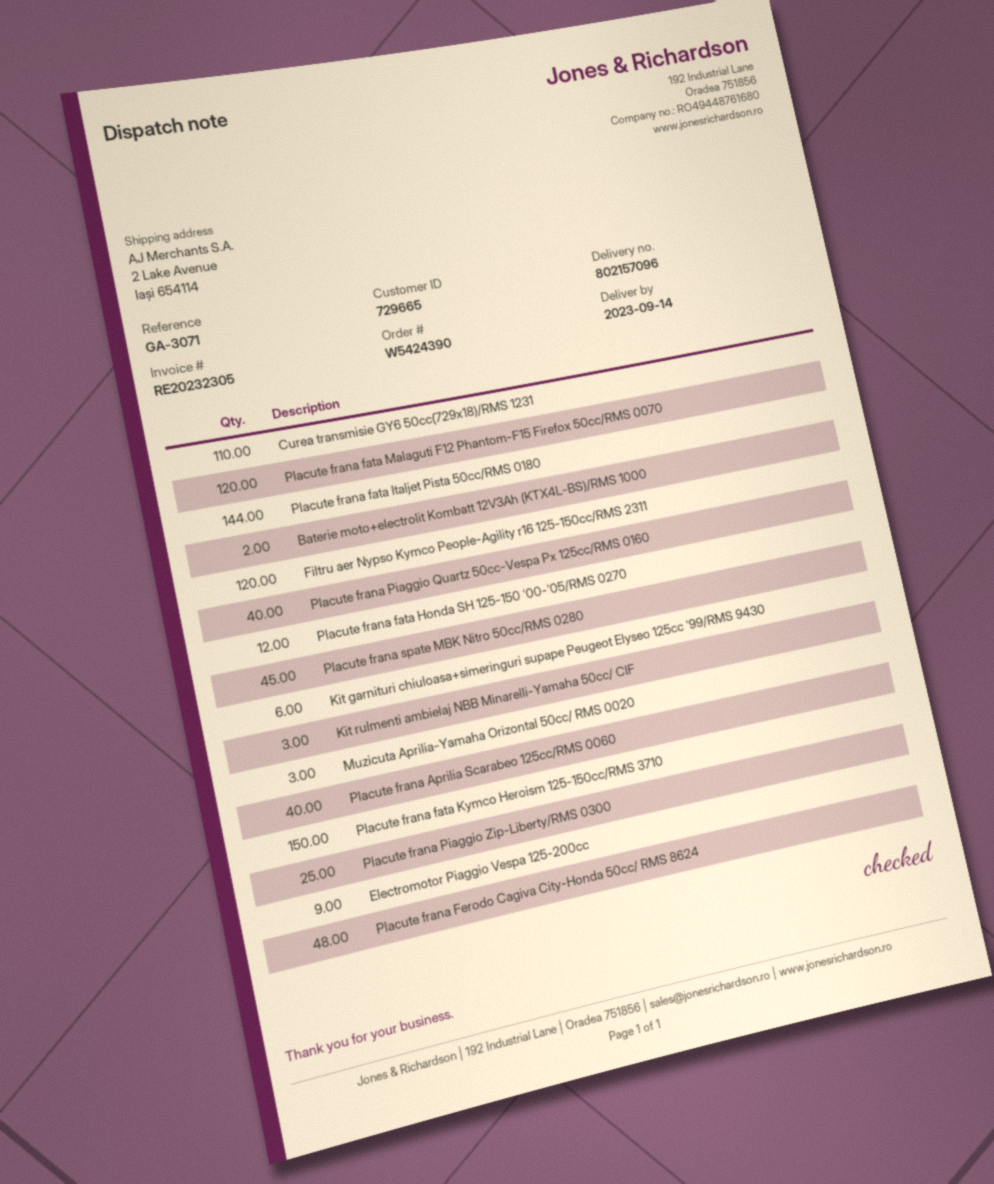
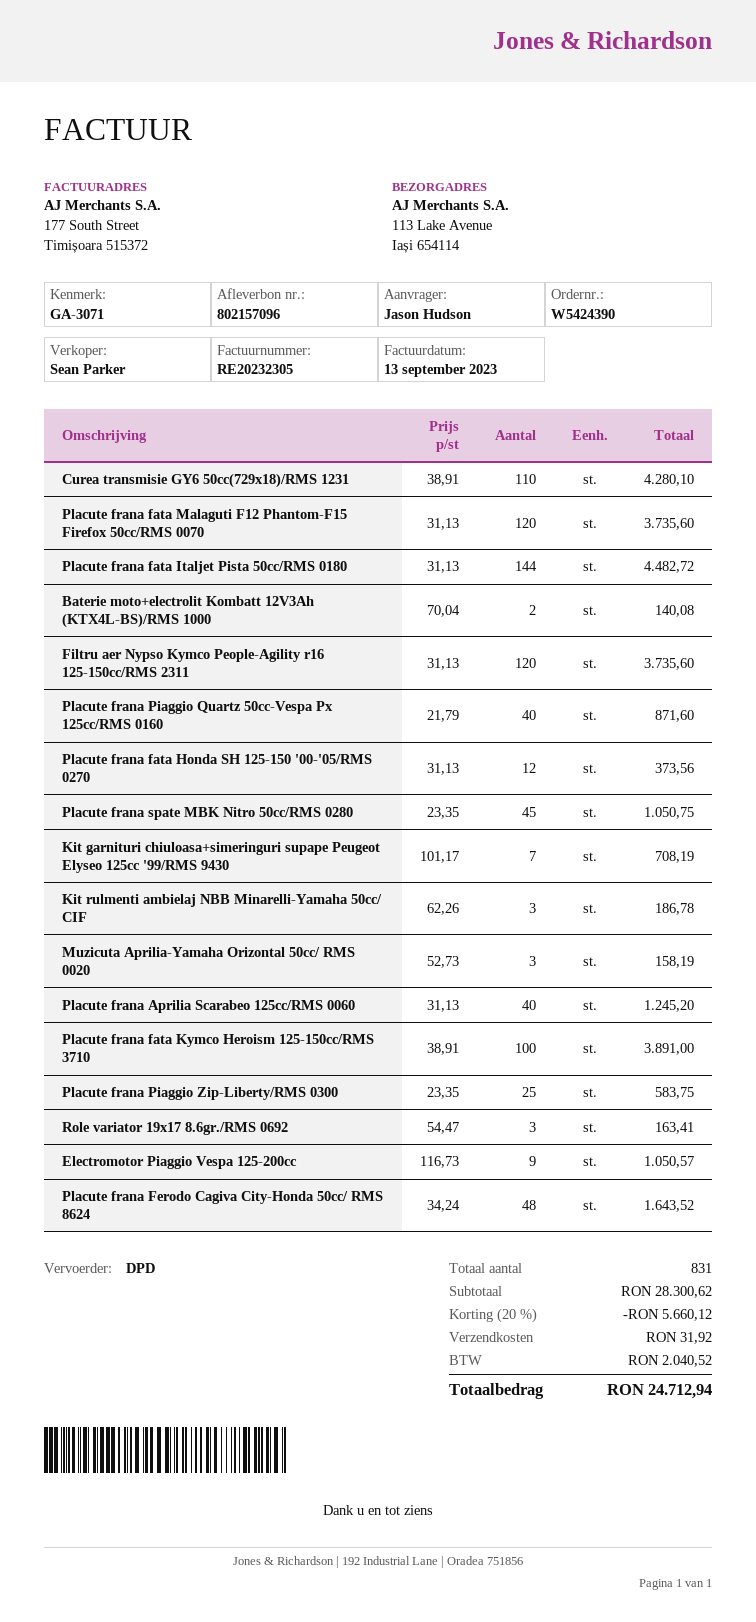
ship to: 2 Lake Avenue, Iași 654114 -> 113 Lake Avenue, Iași 654114
Kit garnituri chiuloasa+simeringuri supape Peugeot Elyseo 125cc '99/RMS 9430: 6 -> 7
Placute frana fata Kymco Heroism 125-150cc/RMS 3710: 150 -> 100
Role variator 19x17 8.6gr./RMS 0692: none -> 3

